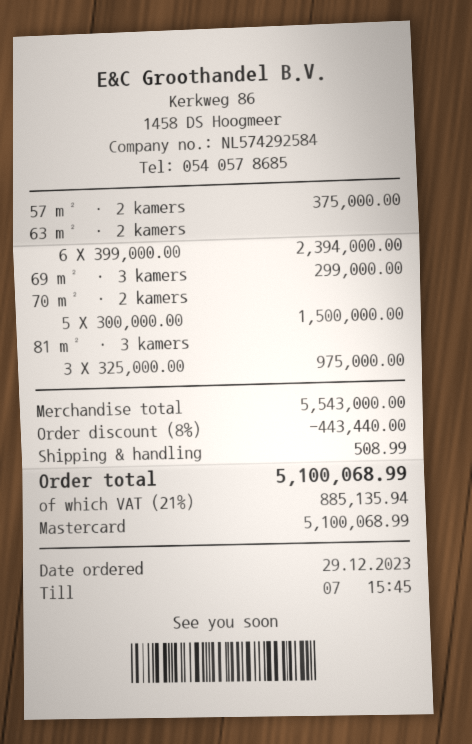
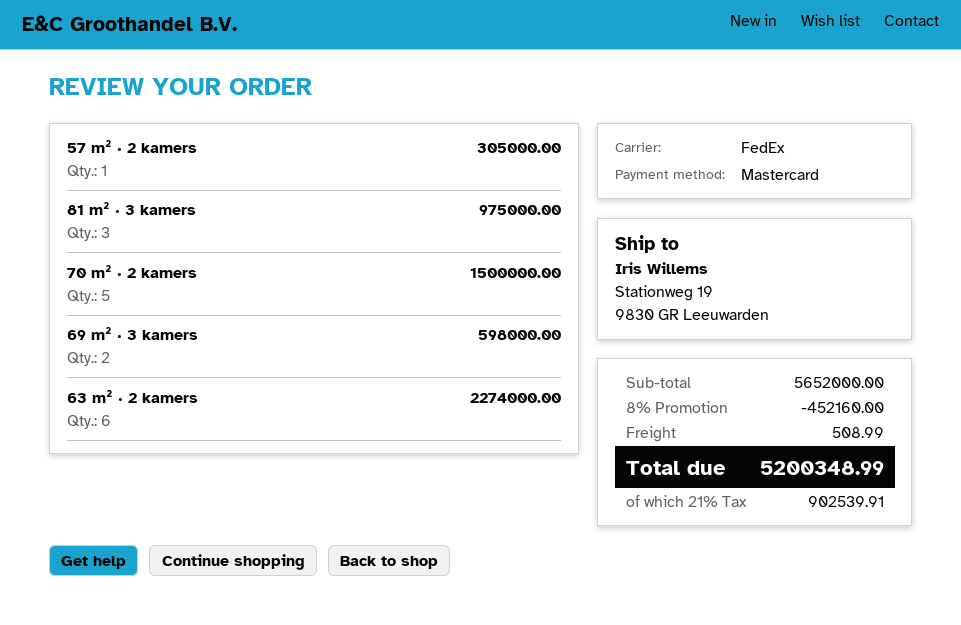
57 m² · 2 kamers: 1 for 375000.00 -> 1 for 305000.00
63 m² · 2 kamers: 6 for 2394000.00 -> 6 for 2274000.00
69 m² · 3 kamers: 1 for 299000.00 -> 2 for 598000.00
subtotal: 5543000.00 -> 5652000.00
discount: 8% = 443440.00 -> 8% = 452160.00
tax: 21% = 885135.94 -> 21% = 902539.91
total: 5100068.99 -> 5200348.99

